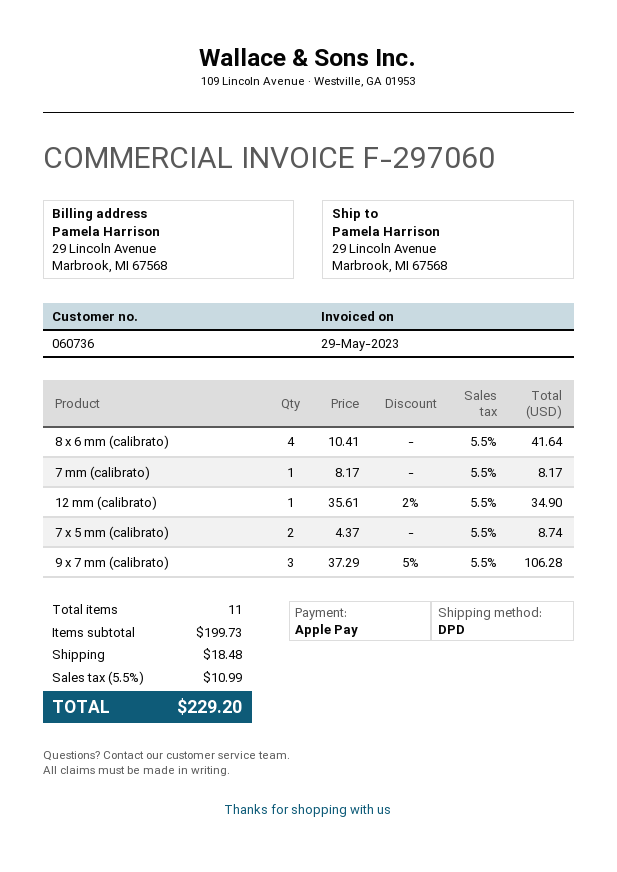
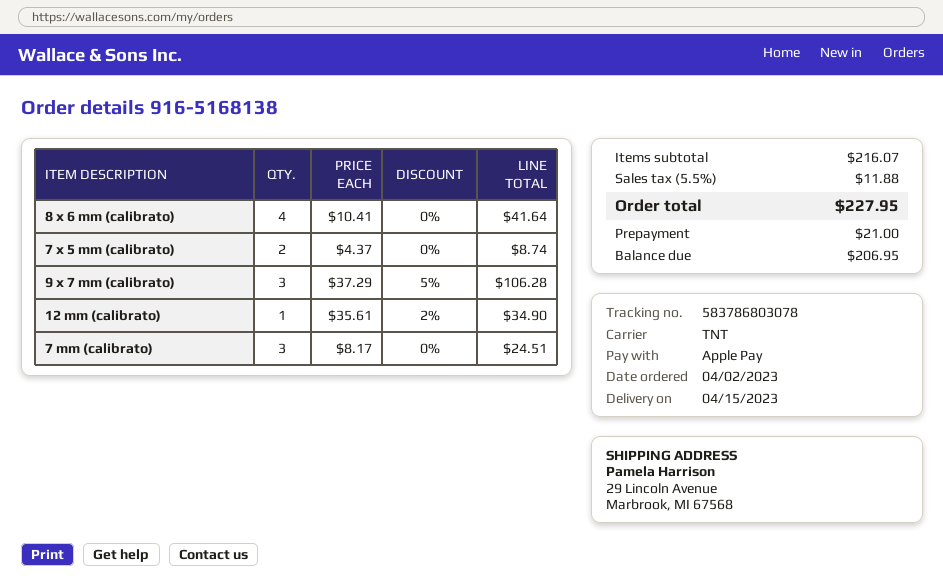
shipping method: DPD -> TNT
7 mm (calibrato): 1 x 8.17 = 8.17 -> 3 x 8.17 = 24.51
subtotal: 199.73 -> 216.07
shipping: 18.48 -> none
tax: 5.5% = 10.99 -> 5.5% = 11.88
total: 229.20 -> 227.95

